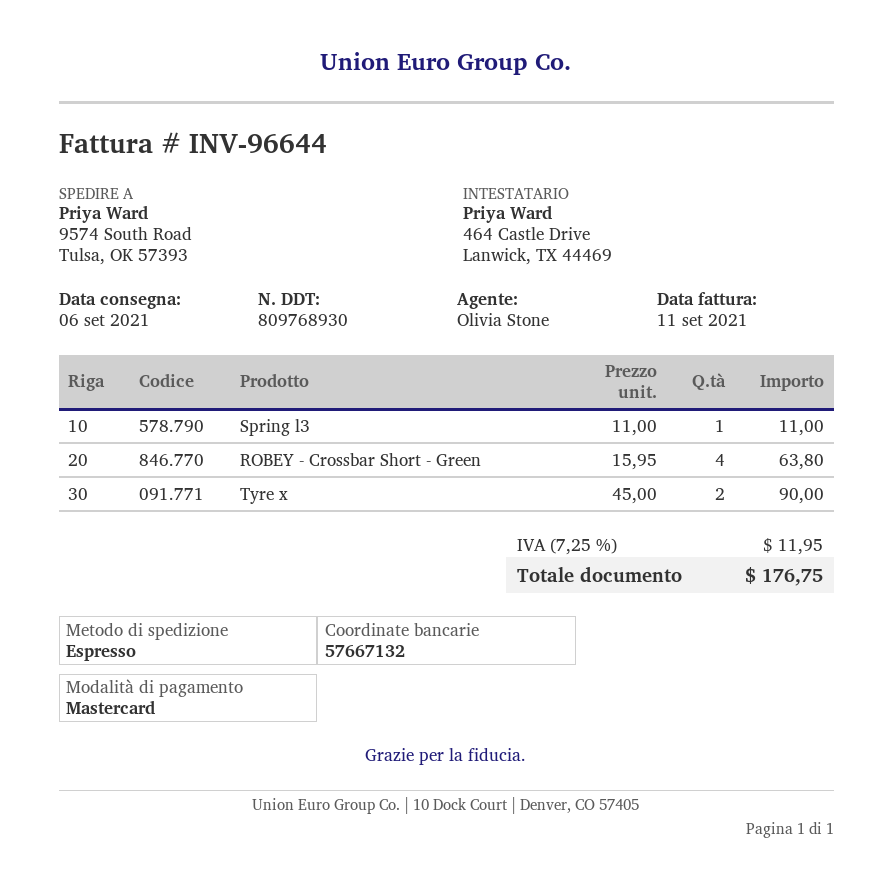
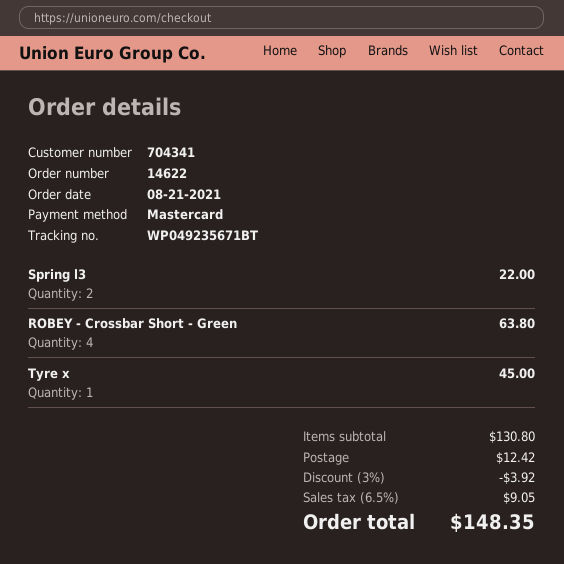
Spring l3: 1 for 11.00 -> 2 for 22.00
Tyre x: 2 for 90.00 -> 1 for 45.00
discount: none -> 3% = 3.92
shipping: none -> 12.42
tax: 7.25% = 11.95 -> 6.5% = 9.05
total: 176.75 -> 148.35

